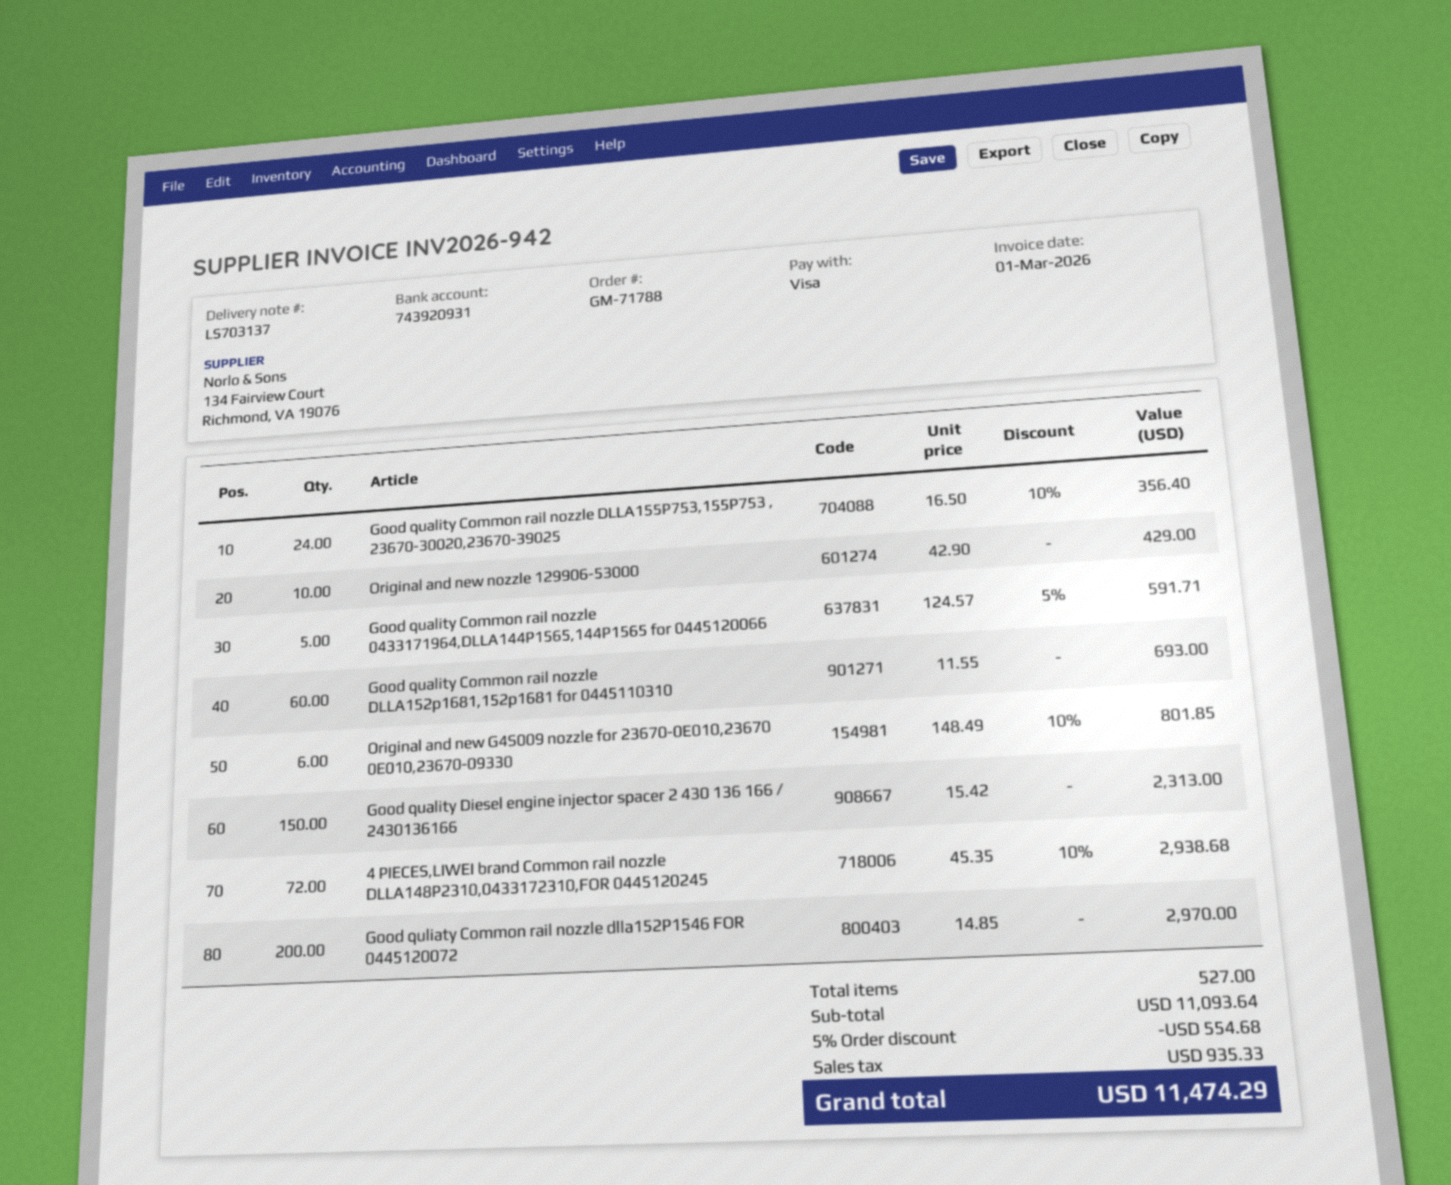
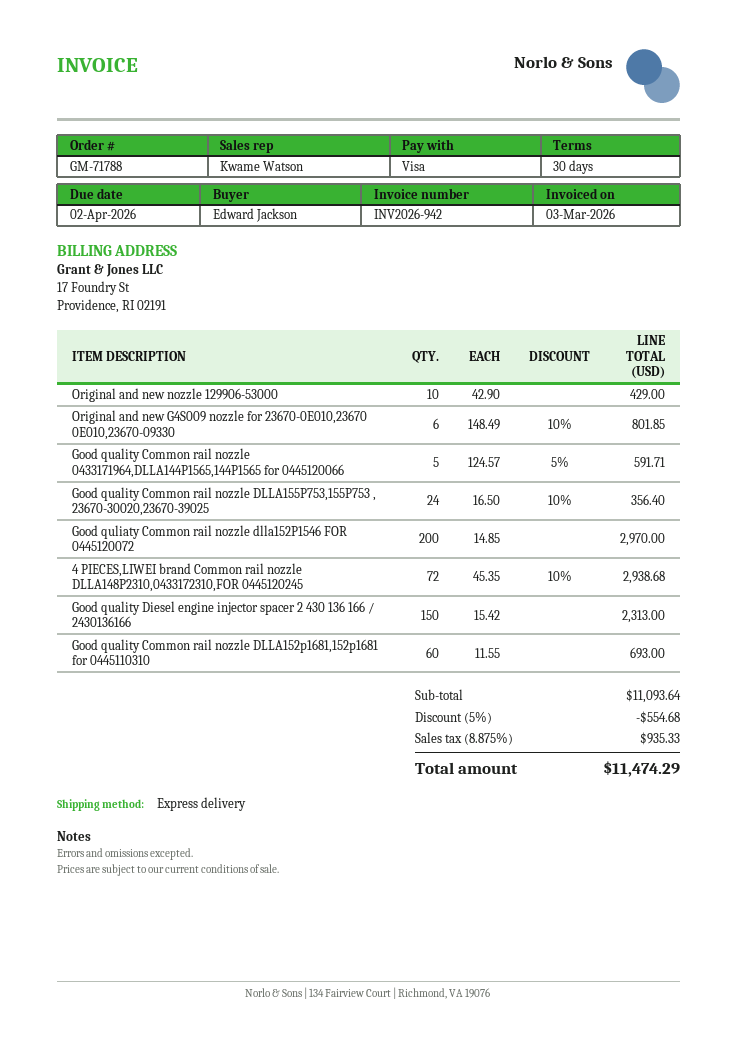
invoice date: 2026-03-01 -> 2026-03-03

